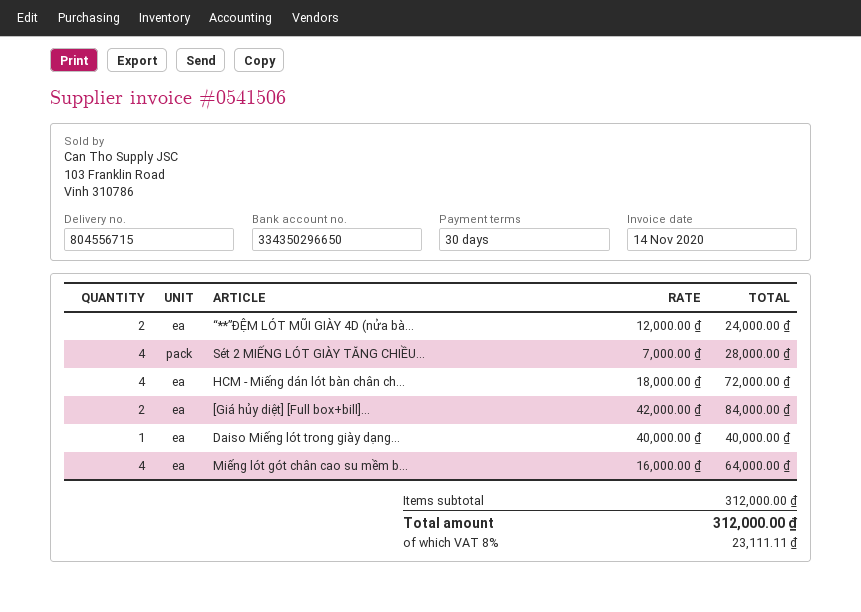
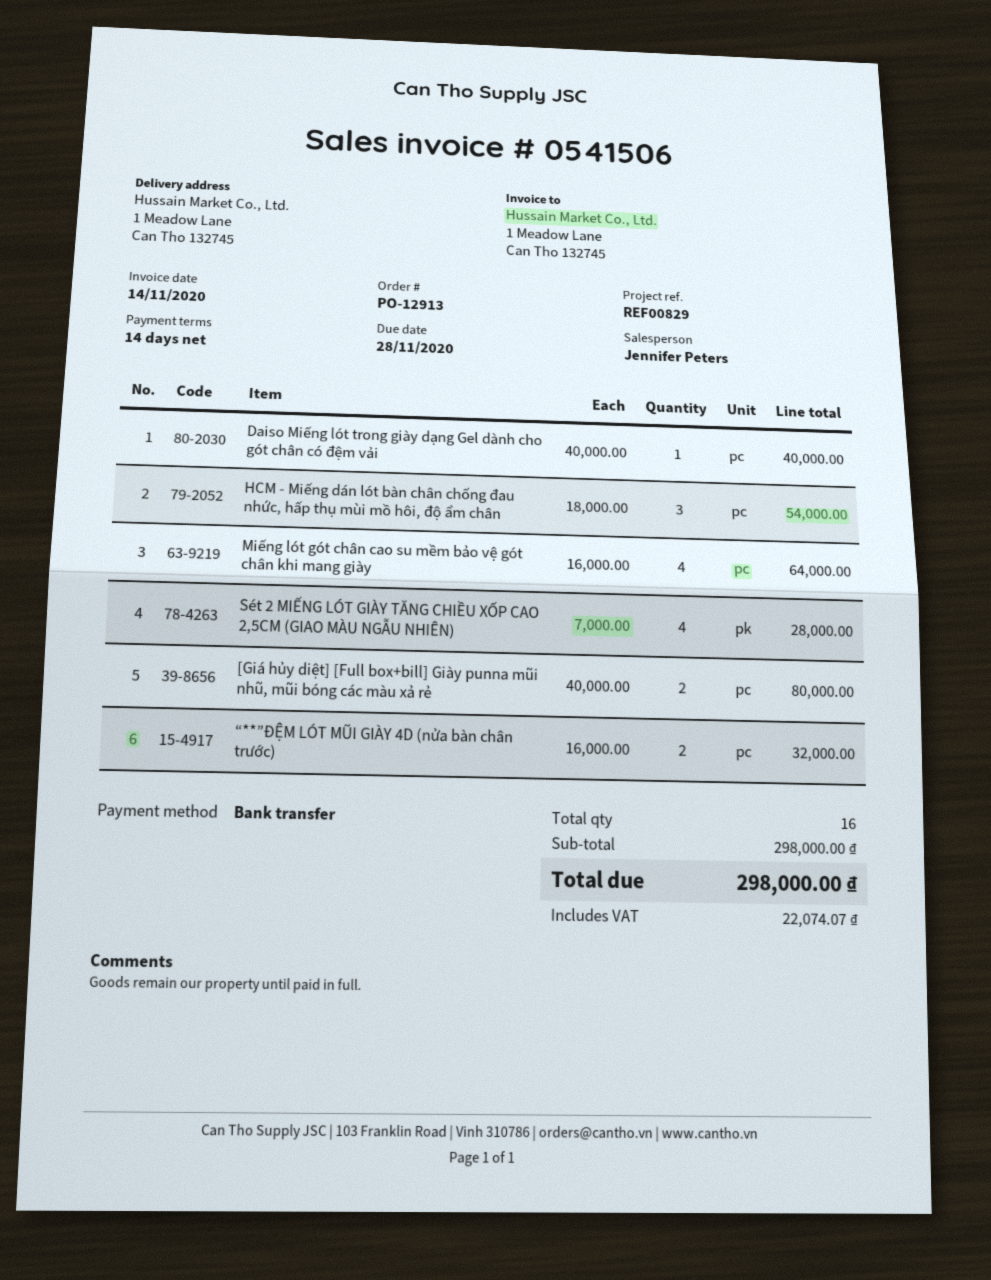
payment terms: 30 days -> 14 days
“**”ĐỆM LÓT MŨI GIÀY 4D (nửa bà...: 2 x 12000.00 = 24000.00 -> 2 x 16000.00 = 32000.00
HCM - Miếng dán lót bàn chân ch...: 4 x 18000.00 = 72000.00 -> 3 x 18000.00 = 54000.00
[Giá hủy diệt] [Full box+bill]...: 2 x 42000.00 = 84000.00 -> 2 x 40000.00 = 80000.00
subtotal: 312000.00 -> 298000.00
tax: 23111.11 -> 22074.07
total: 312000.00 -> 298000.00

